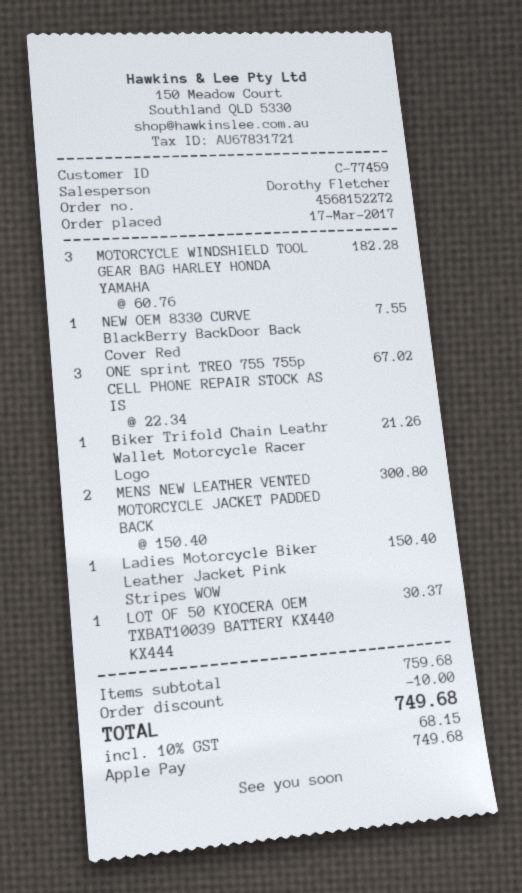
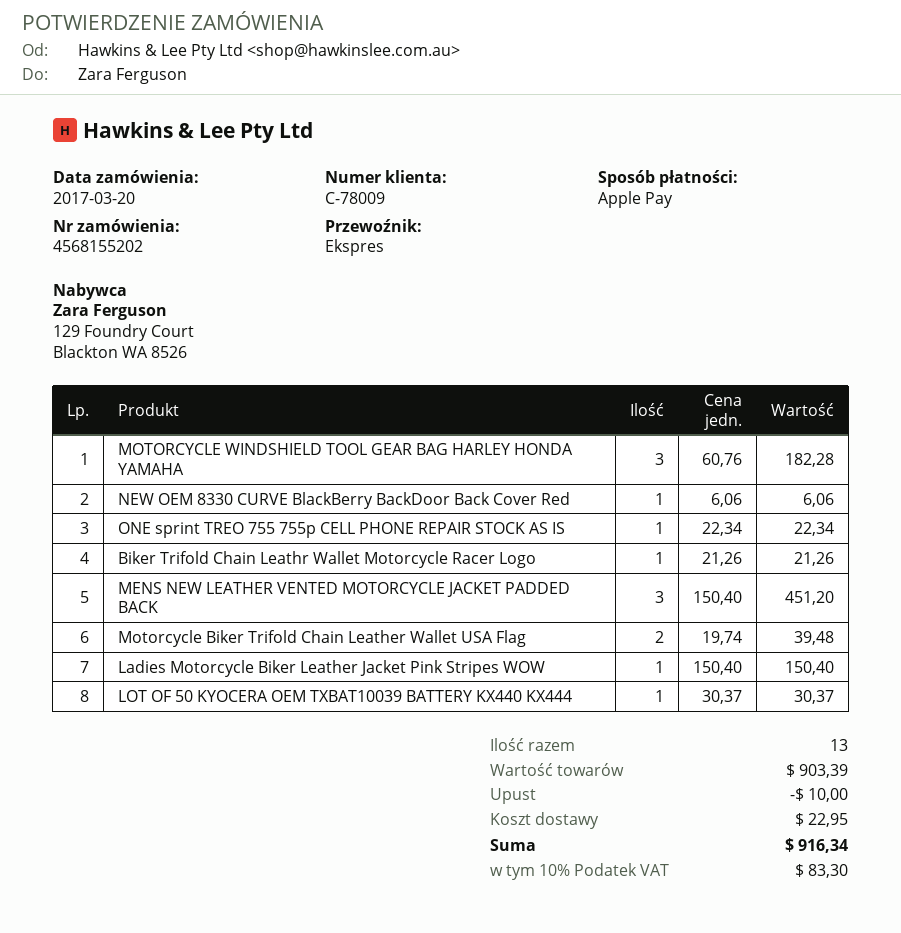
order number: 4568152272 -> 4568155202
order date: 2017-03-17 -> 2017-03-20
customer number: C-77459 -> C-78009
NEW OEM 8330 CURVE BlackBerry BackDoor Back Cover Red: 1 x 7.55 = 7.55 -> 1 x 6.06 = 6.06
ONE sprint TREO 755 755p CELL PHONE REPAIR STOCK AS IS: 3 x 22.34 = 67.02 -> 1 x 22.34 = 22.34
MENS NEW LEATHER VENTED MOTORCYCLE JACKET PADDED BACK: 2 x 150.40 = 300.80 -> 3 x 150.40 = 451.20
Motorcycle Biker Trifold Chain Leather Wallet USA Flag: none -> 2 x 19.74 = 39.48
subtotal: 759.68 -> 903.39
shipping: none -> 22.95
tax: 10% = 68.15 -> 10% = 83.30
total: 749.68 -> 916.34

